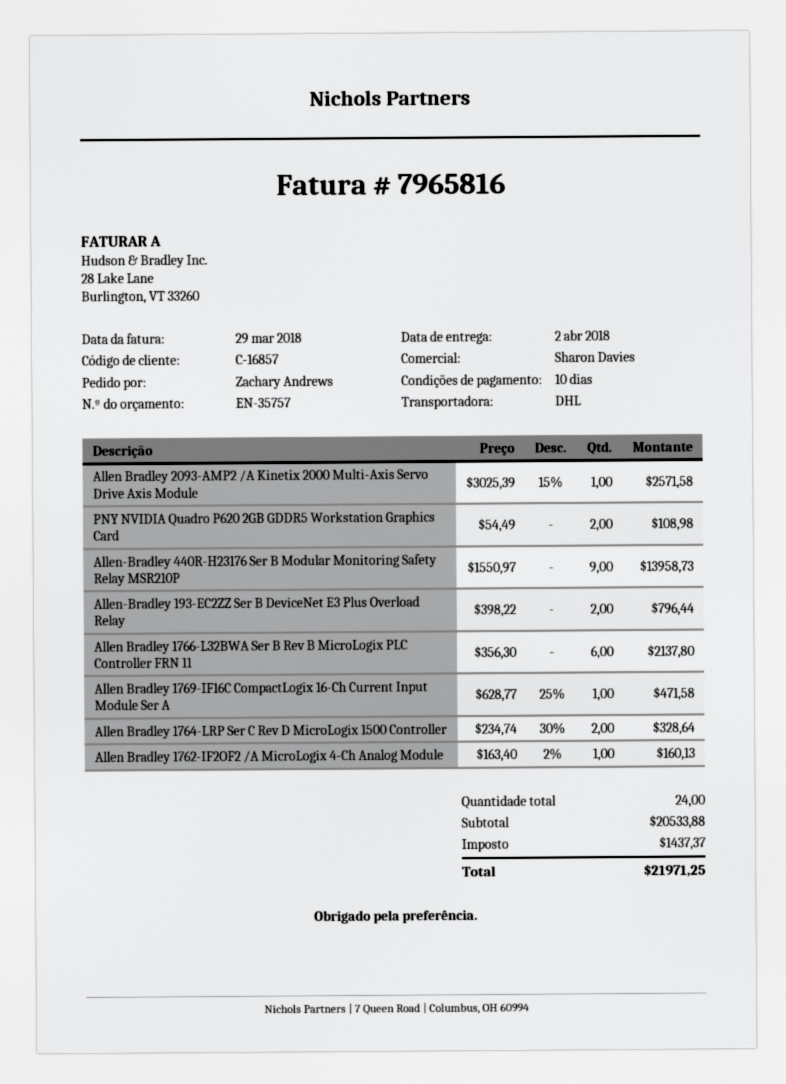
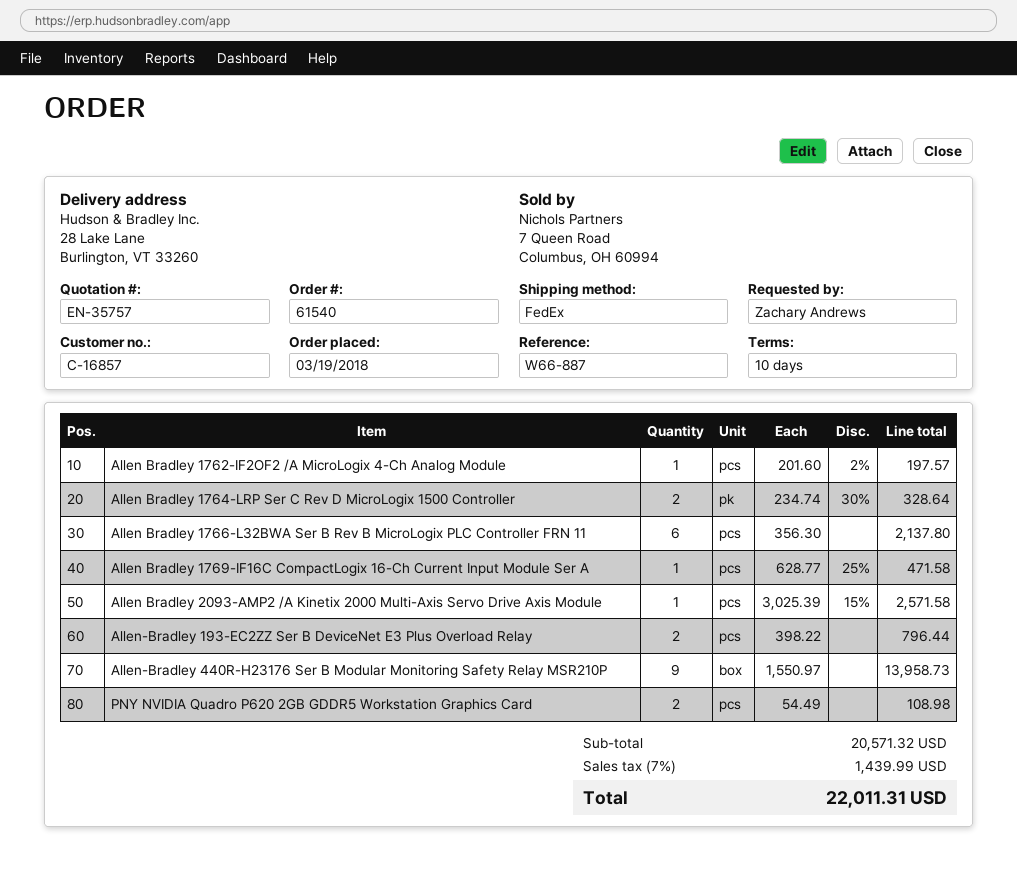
shipping method: DHL -> FedEx
Allen Bradley 1762-IF2OF2 /A MicroLogix 4-Ch Analog Module: 1 x 163.40 - 2% = 160.13 -> 1 x 201.60 - 2% = 197.57
subtotal: 20533.88 -> 20571.32
tax: 1437.37 -> 1439.99
total: 21971.25 -> 22011.31

